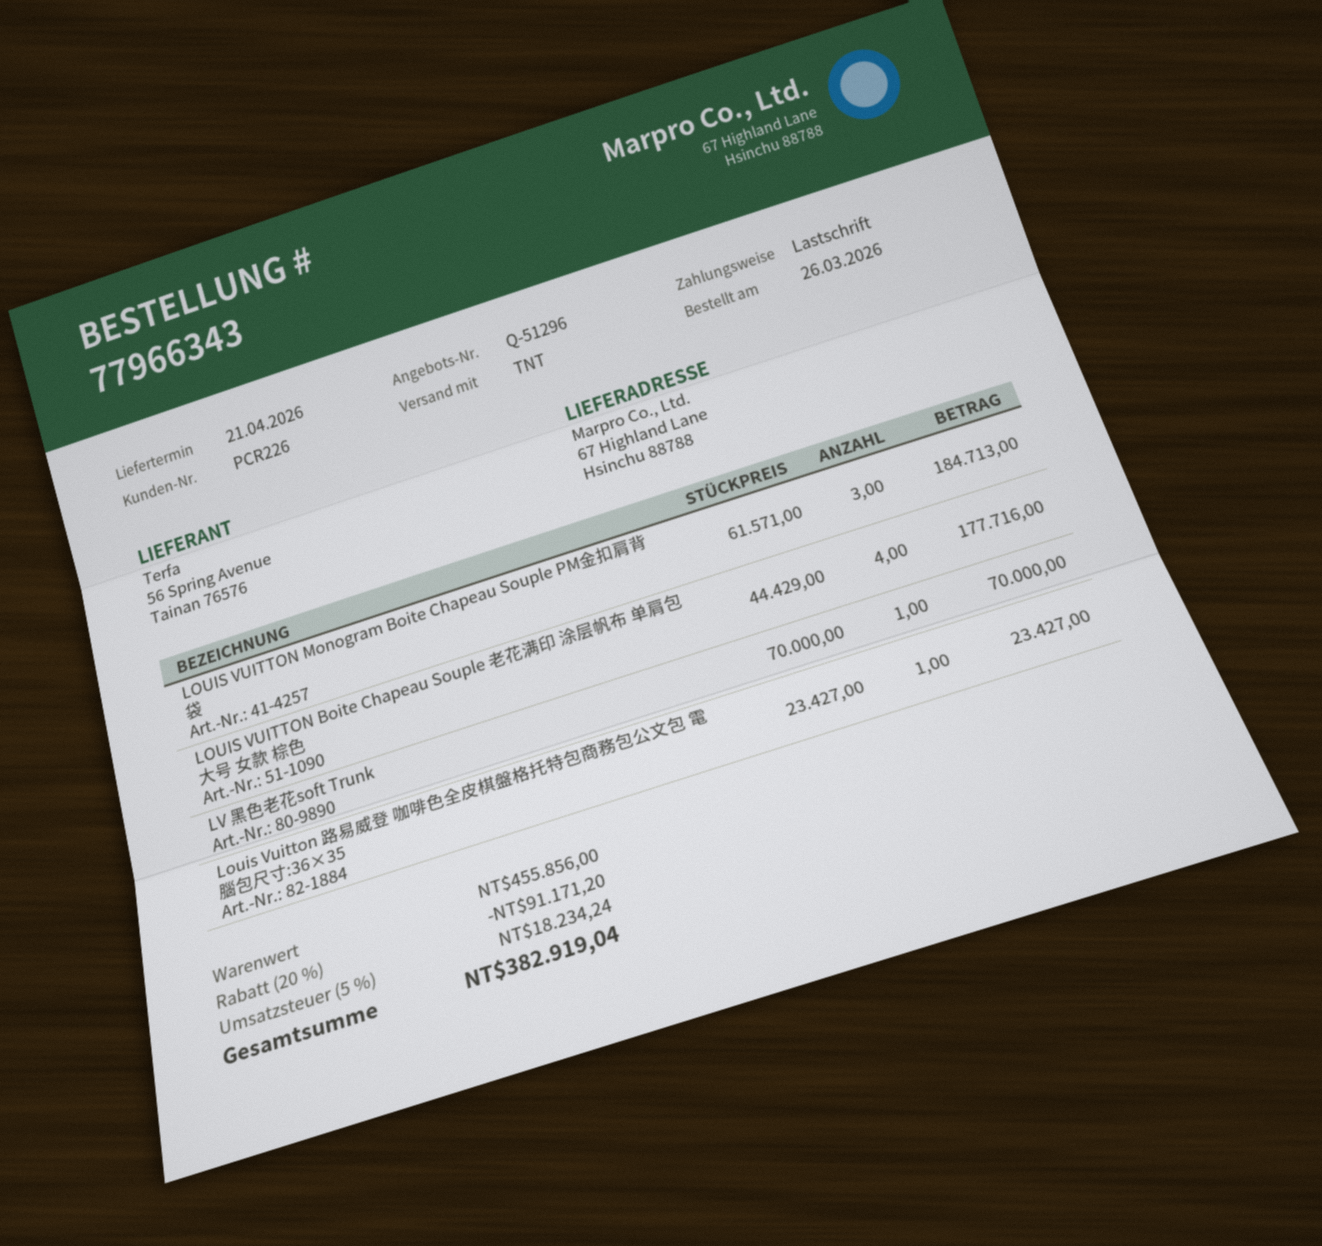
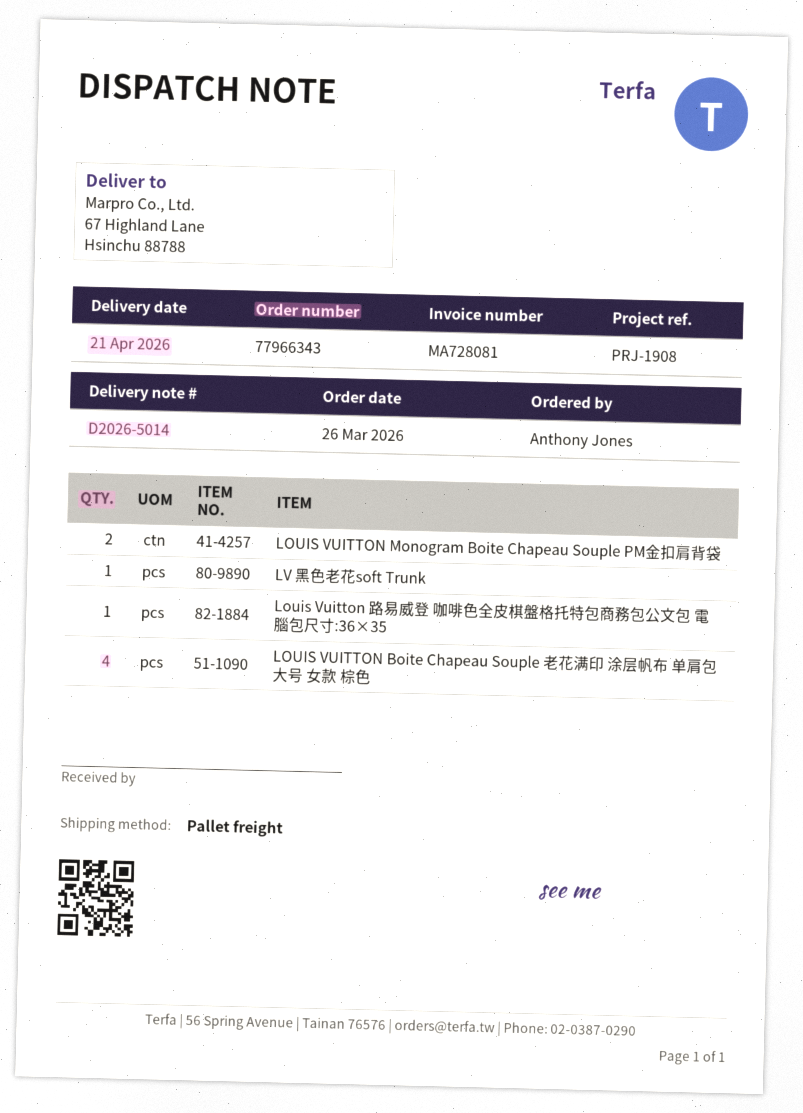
shipping method: TNT -> pallet freight
LOUIS VUITTON Monogram Boite Chapeau Souple PM金扣肩背袋: 3 -> 2

